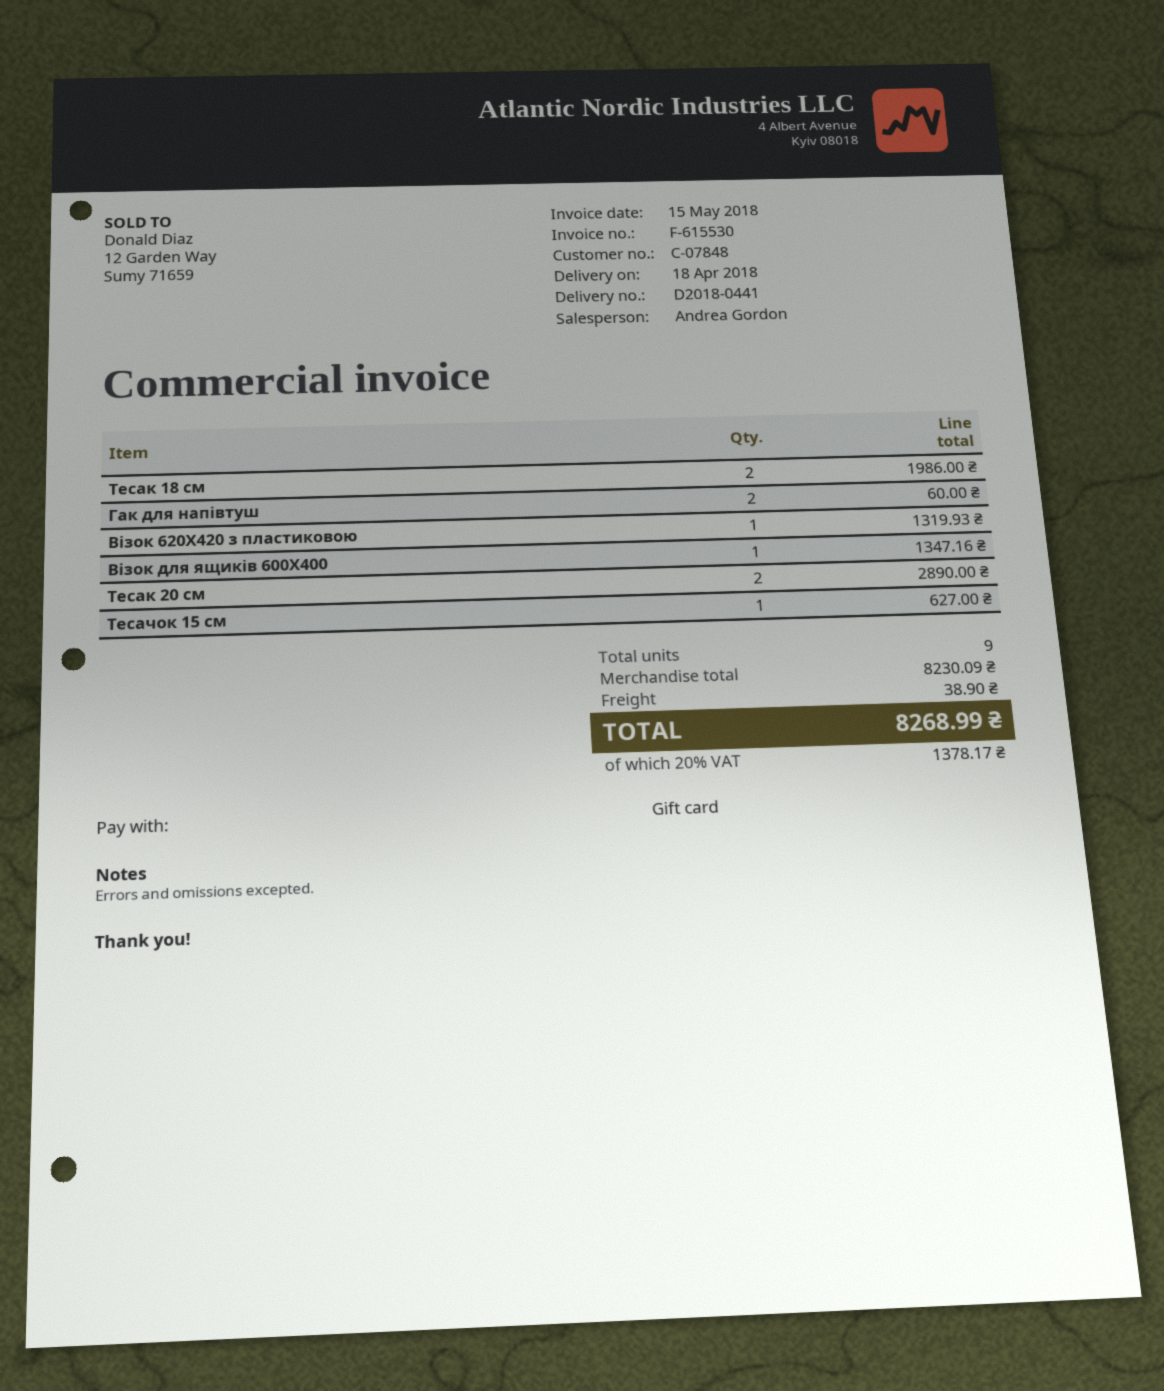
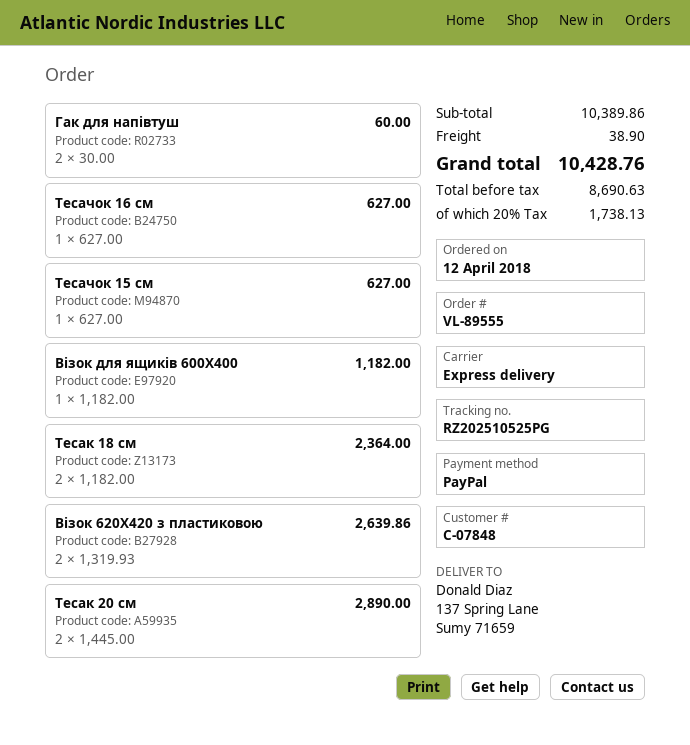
payment method: gift card -> PayPal
Тесак 18 см: 2 for 1986.00 -> 2 for 2364.00
Візок 620X420 з пластиковою: 1 for 1319.93 -> 2 for 2639.86
Візок для ящиків 600X400: 1 for 1347.16 -> 1 for 1182.00
Тесачок 16 см: none -> 1 for 627.00
subtotal: 8230.09 -> 10389.86
tax: 20% = 1378.17 -> 20% = 1738.13
total: 8268.99 -> 10428.76

